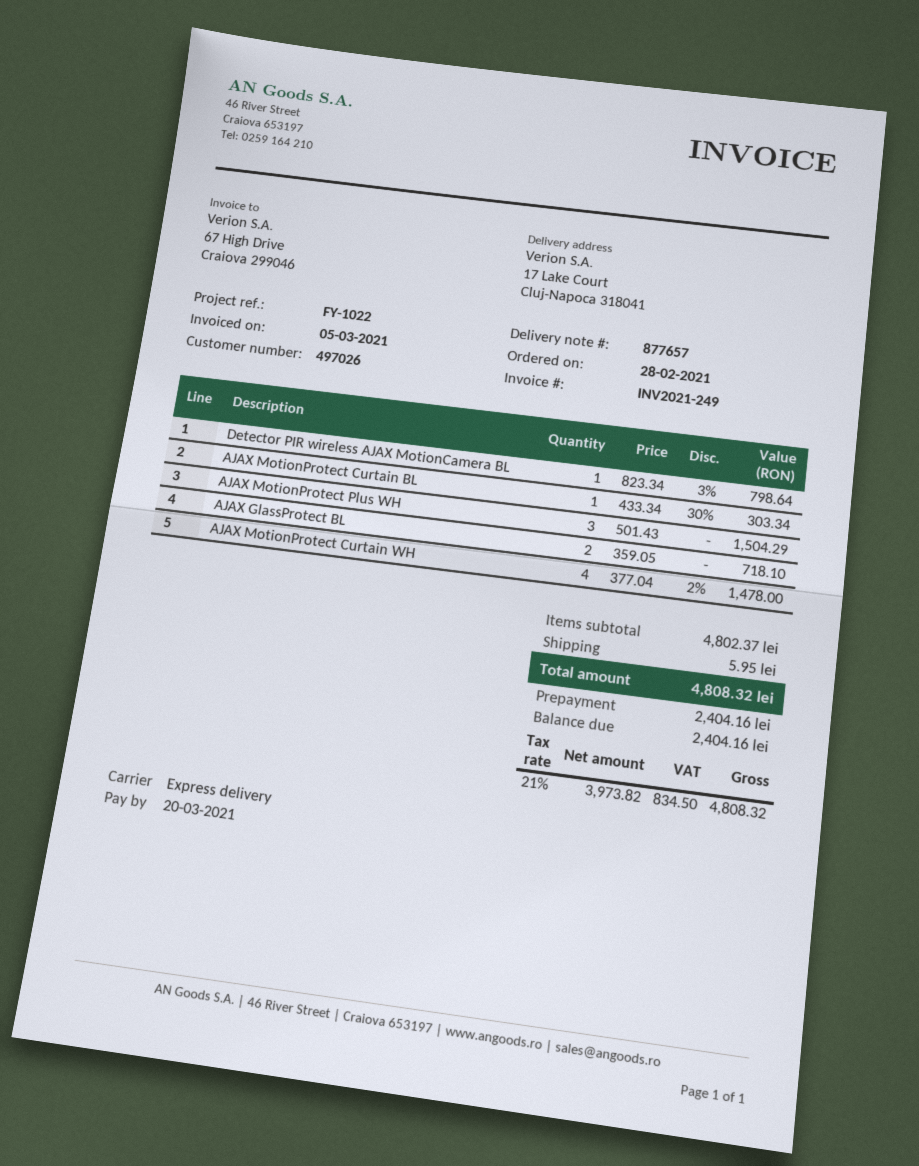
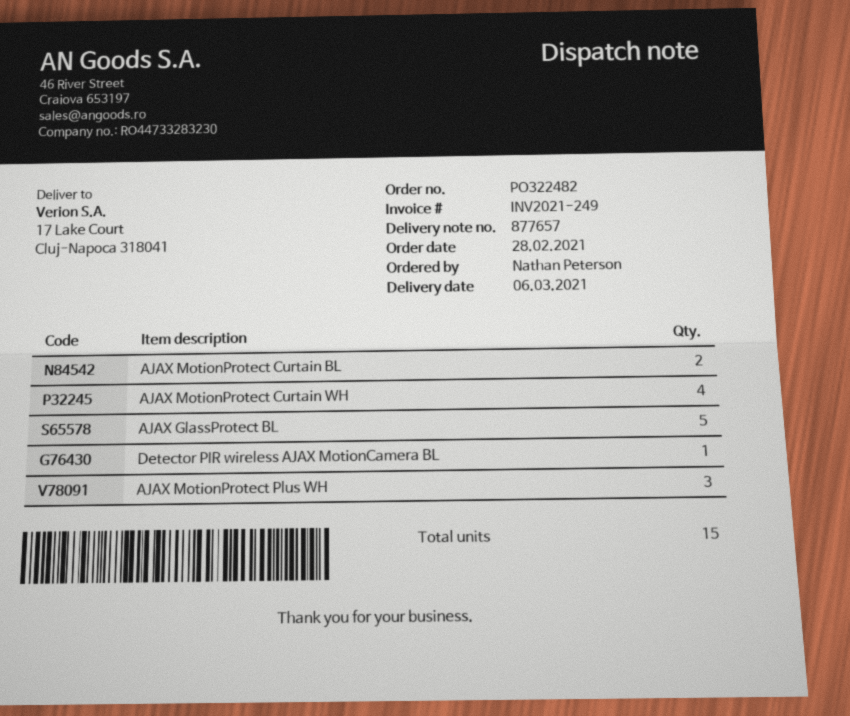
AJAX MotionProtect Curtain BL: 1 -> 2
AJAX GlassProtect BL: 2 -> 5

